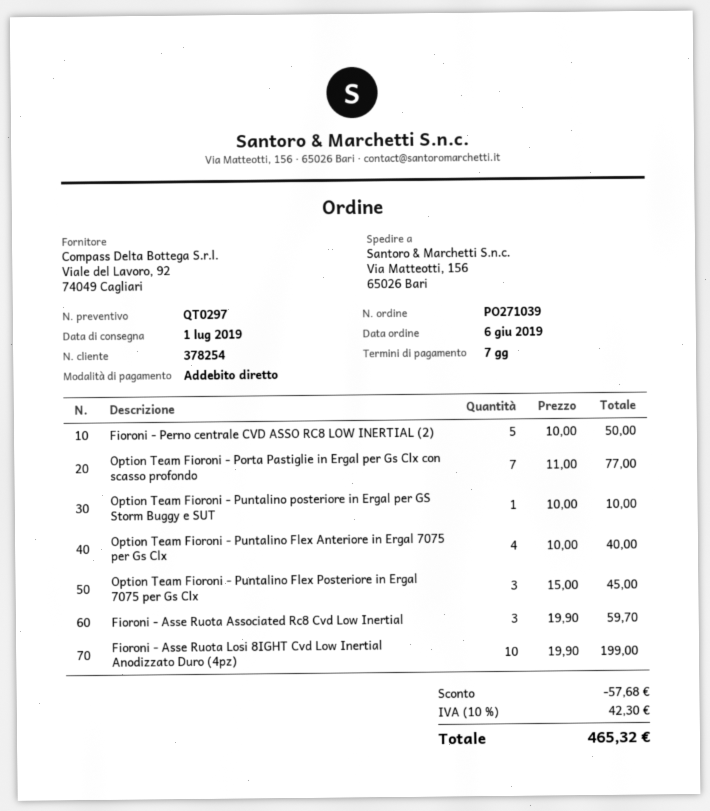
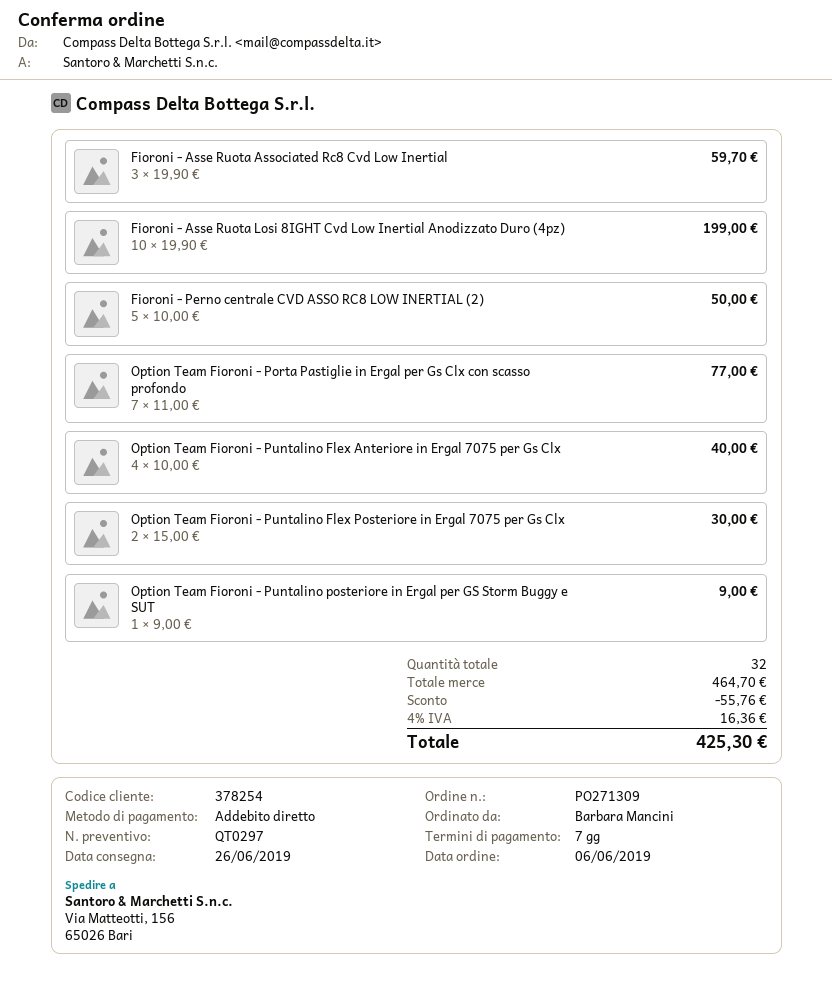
order number: PO271039 -> PO271309
delivery date: 2019-07-01 -> 2019-06-26
Option Team Fioroni - Puntalino posteriore in Ergal per GS Storm Buggy e SUT: 1 x 10.00 = 10.00 -> 1 x 9.00 = 9.00
Option Team Fioroni - Puntalino Flex Posteriore in Ergal 7075 per Gs Clx: 3 x 15.00 = 45.00 -> 2 x 15.00 = 30.00
discount: 57.68 -> 55.76
tax: 10% = 42.30 -> 4% = 16.36
total: 465.32 -> 425.30

